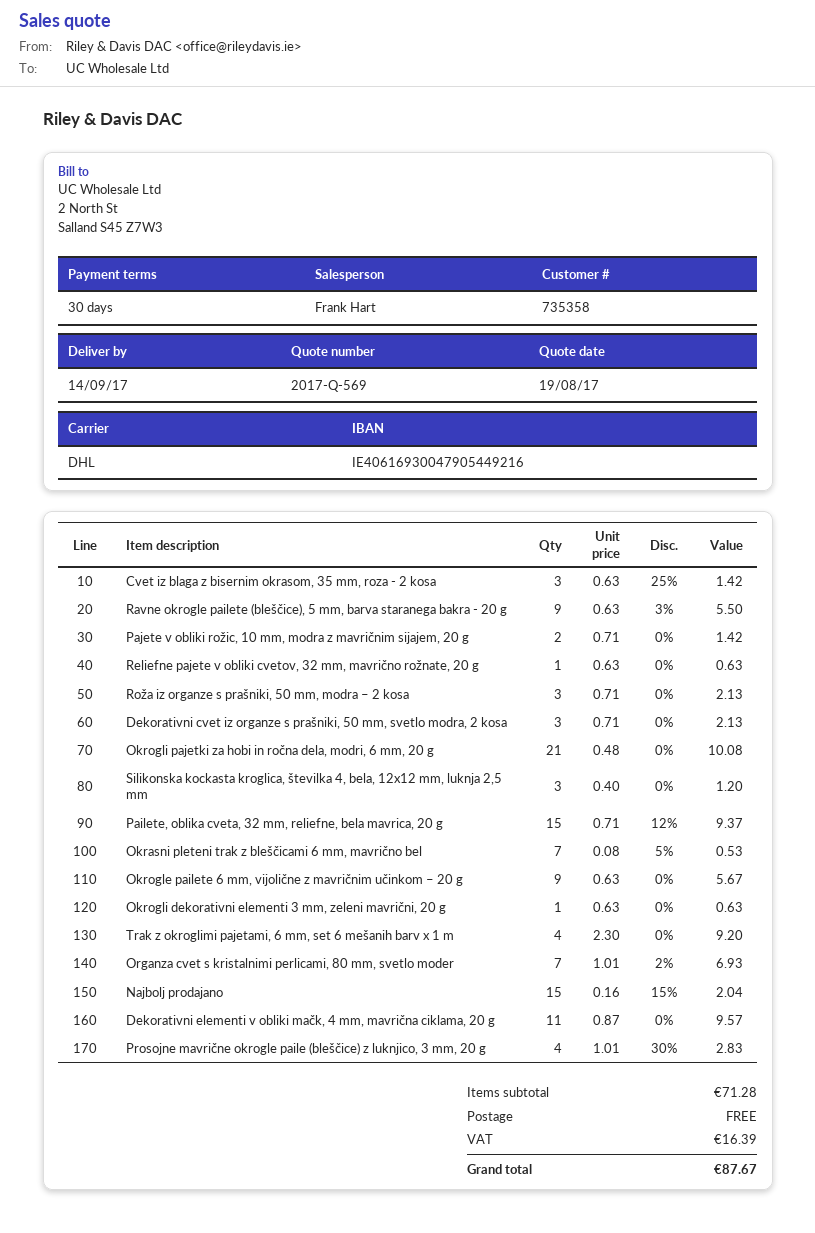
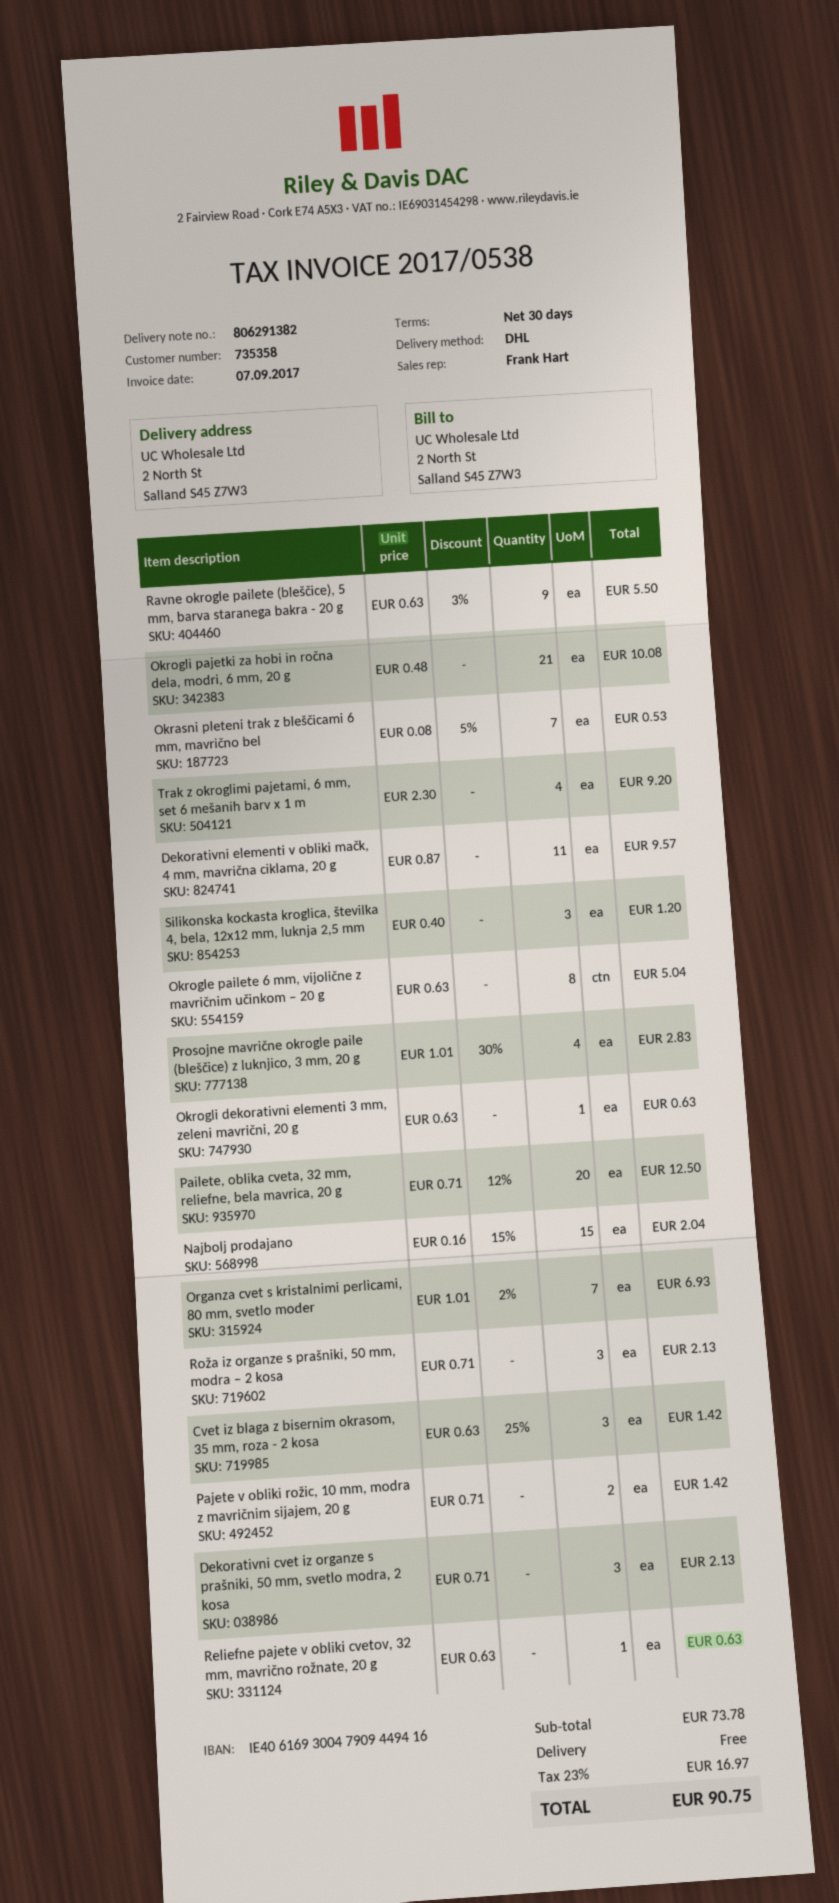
bank account: IE40616930047905449216 -> IE40616930047909449416
Pailete, oblika cveta, 32 mm, reliefne, bela mavrica, 20 g: 15 x 0.71 - 12% = 9.37 -> 20 x 0.71 - 12% = 12.50
Okrogle pailete 6 mm, vijolične z mavričnim učinkom – 20 g: 9 x 0.63 = 5.67 -> 8 x 0.63 = 5.04
subtotal: 71.28 -> 73.78
tax: 16.39 -> 16.97
total: 87.67 -> 90.75

